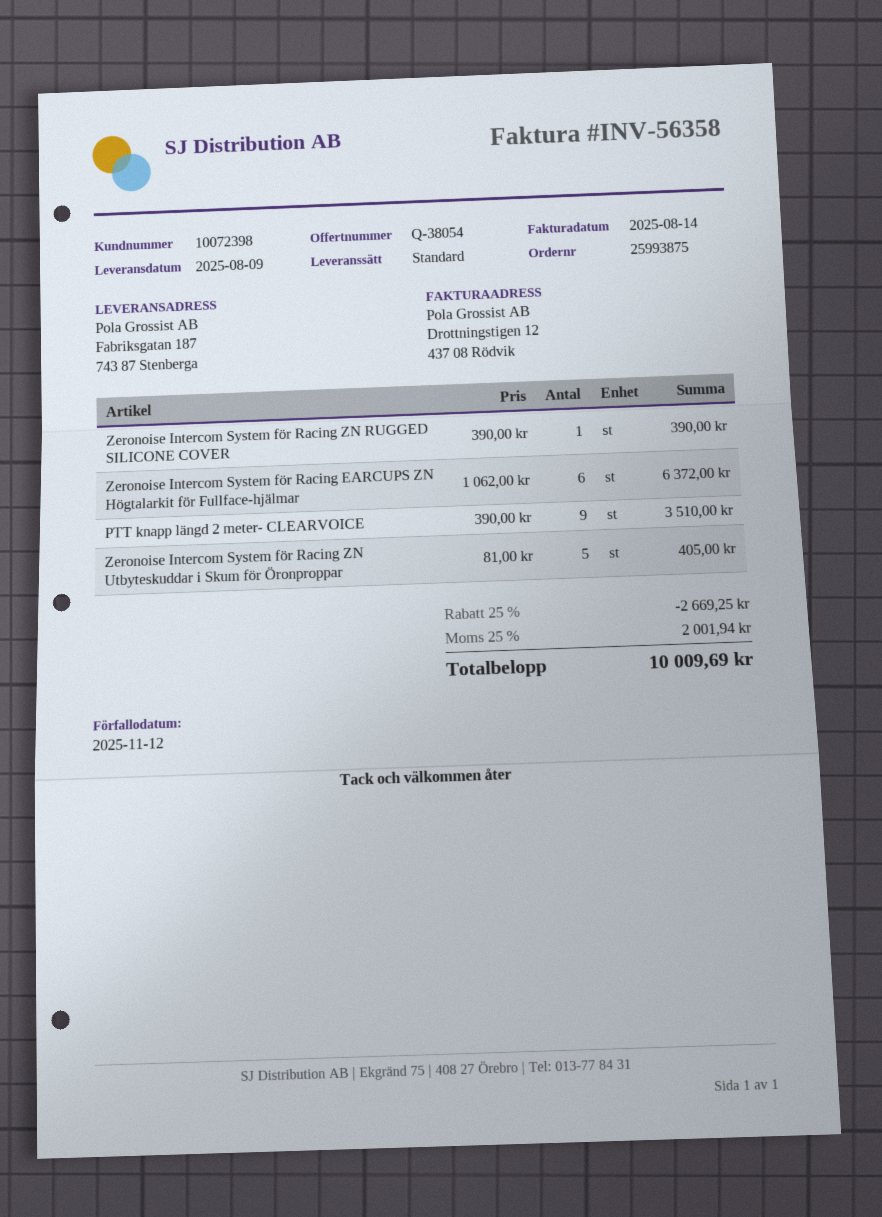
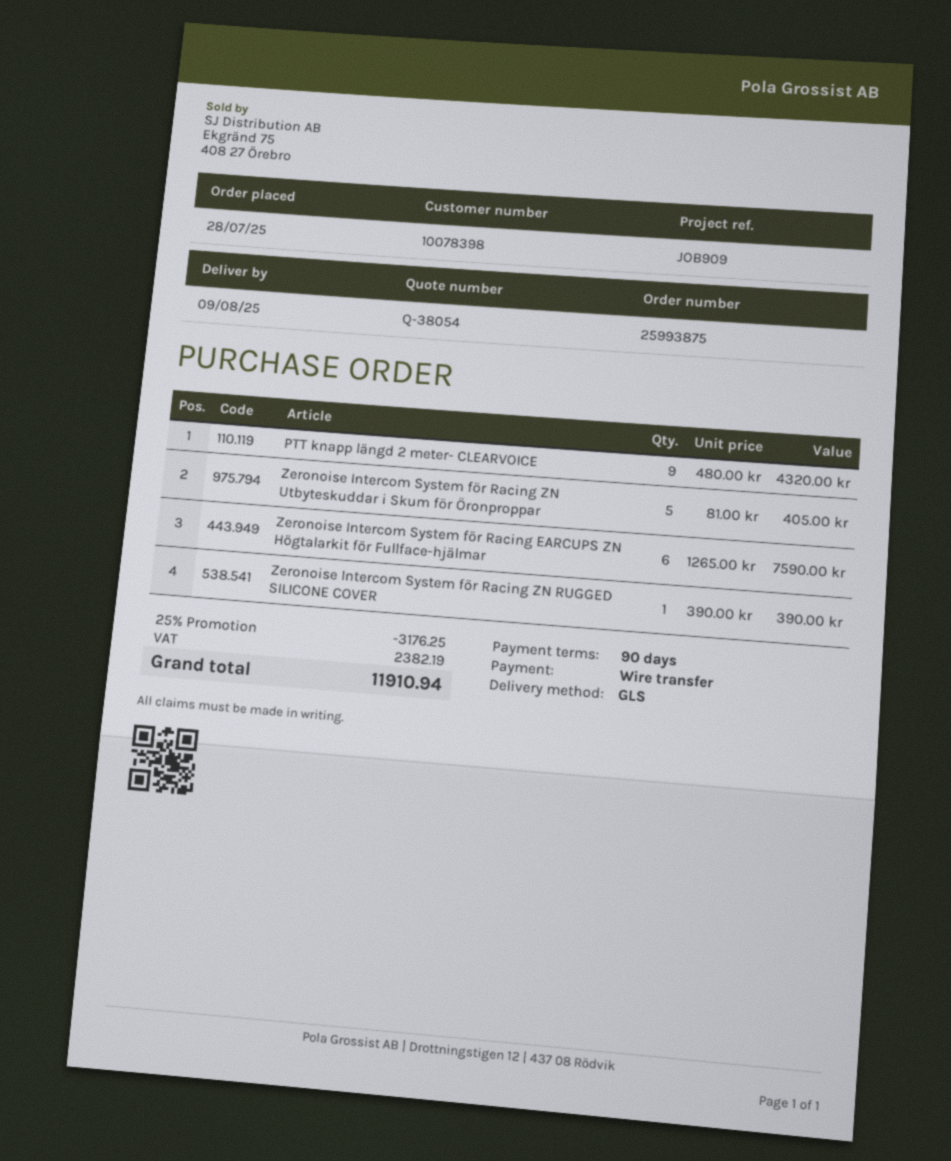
customer number: 10072398 -> 10078398
shipping method: standard -> GLS
Zeronoise Intercom System för Racing EARCUPS ZN Högtalarkit för Fullface-hjälmar: 6 x 1062.00 = 6372.00 -> 6 x 1265.00 = 7590.00
PTT knapp längd 2 meter- CLEARVOICE: 9 x 390.00 = 3510.00 -> 9 x 480.00 = 4320.00
discount: 25% = 2669.25 -> 25% = 3176.25
tax: 2001.94 -> 2382.19
total: 10009.69 -> 11910.94

